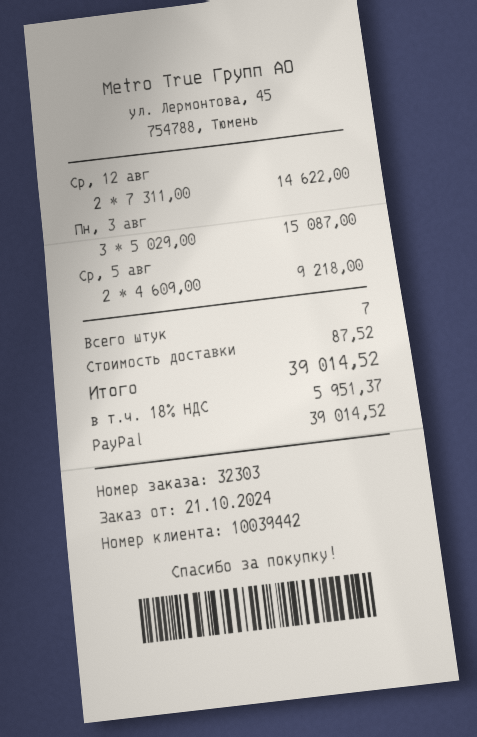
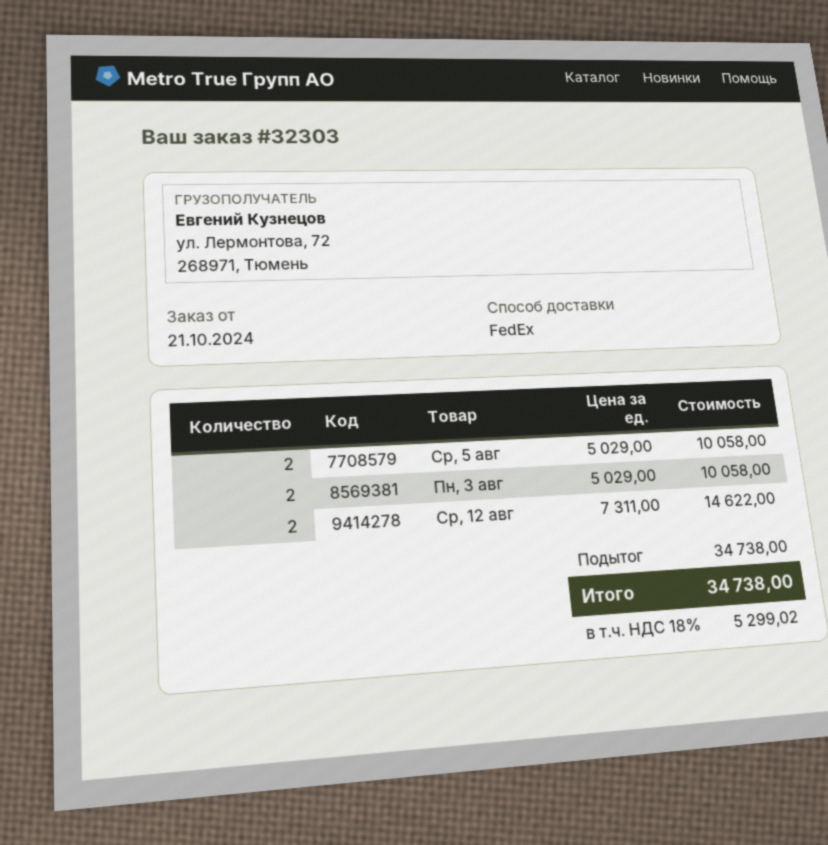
Пн, 3 авг: 3 x 5029.00 = 15087.00 -> 2 x 5029.00 = 10058.00
Ср, 5 авг: 2 x 4609.00 = 9218.00 -> 2 x 5029.00 = 10058.00
shipping: 87.52 -> none
tax: 18% = 5951.37 -> 18% = 5299.02
total: 39014.52 -> 34738.00

